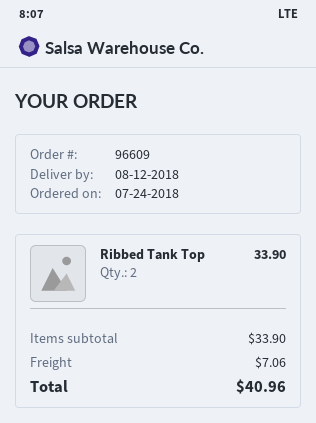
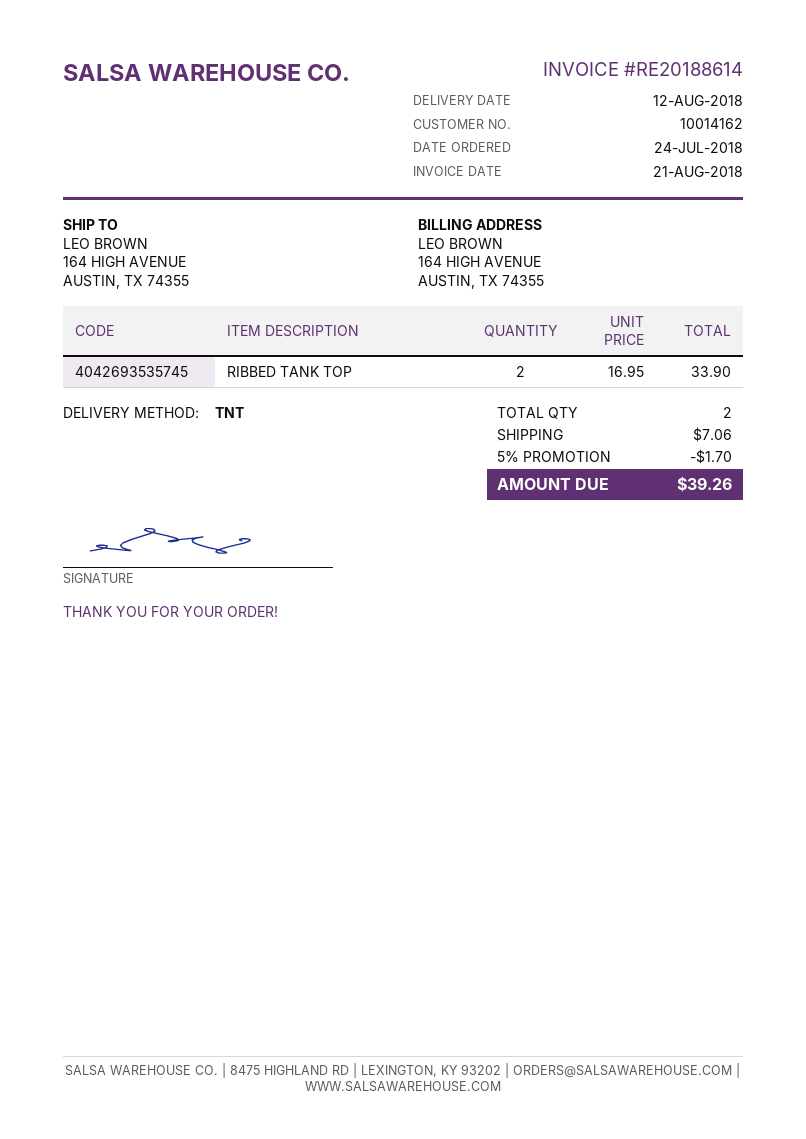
discount: none -> 5% = 1.70
total: 40.96 -> 39.26

